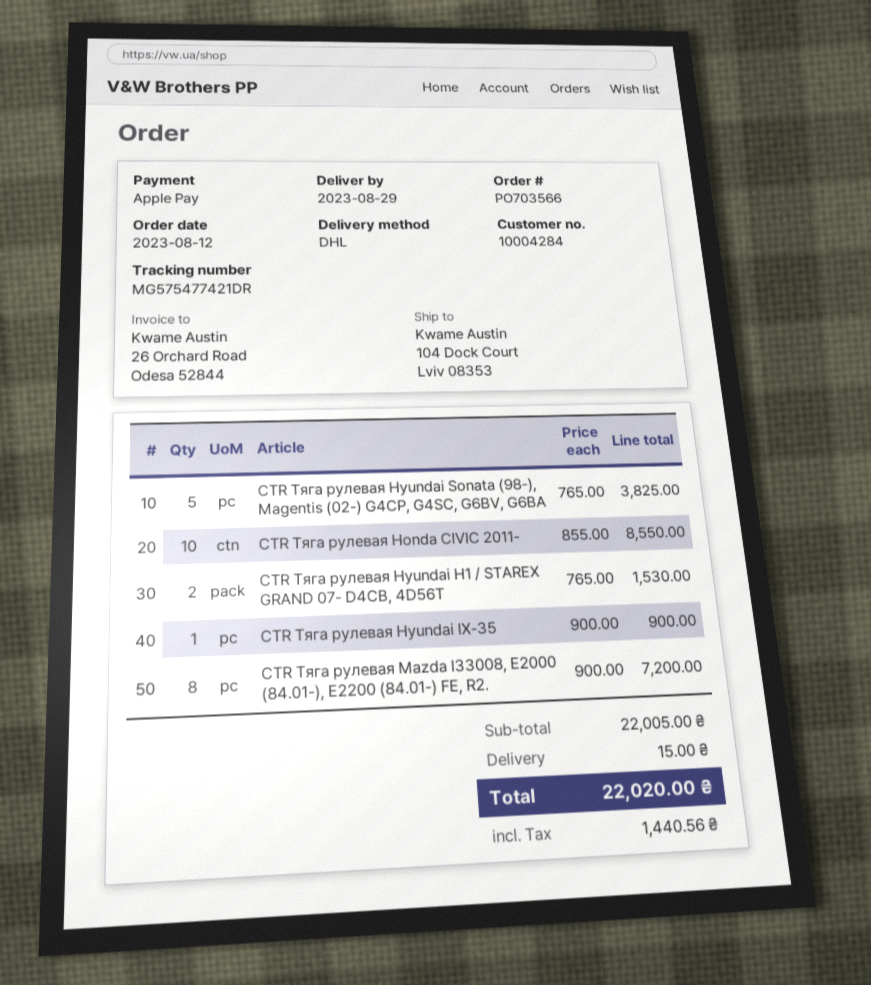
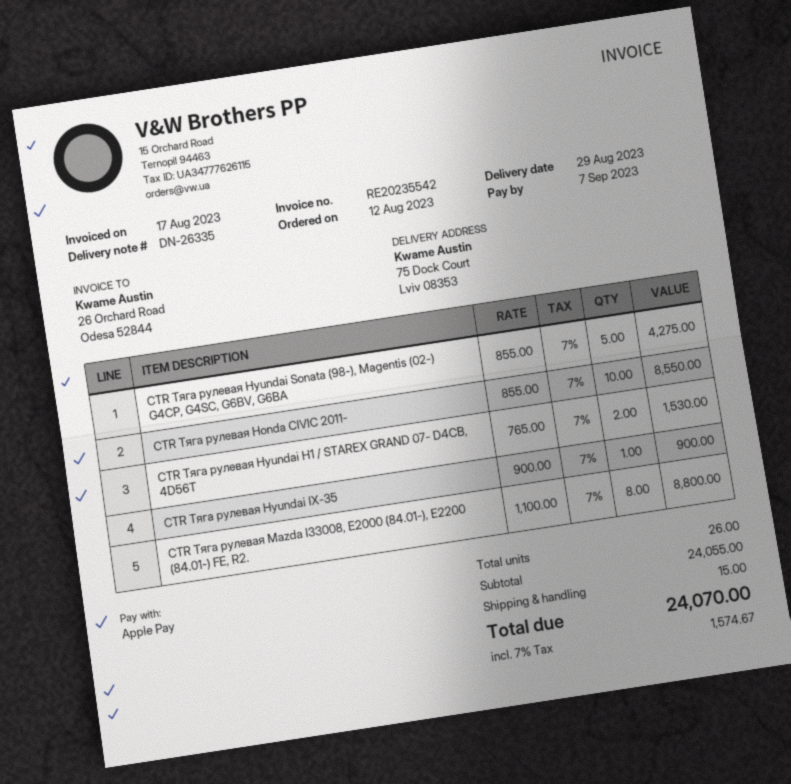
ship to: 104 Dock Court, Lviv 08353 -> 75 Dock Court, Lviv 08353
CTR Тяга рулевая Hyundai Sonata (98-), Magentis (02-) G4CP, G4SC, G6BV, G6BA: 5 x 765.00 = 3825.00 -> 5 x 855.00 = 4275.00
CTR Тяга рулевая Mazda I33008, E2000 (84.01-), E2200 (84.01-) FE, R2.: 8 x 900.00 = 7200.00 -> 8 x 1100.00 = 8800.00
subtotal: 22005.00 -> 24055.00
tax: 1440.56 -> 1574.67
total: 22020.00 -> 24070.00

